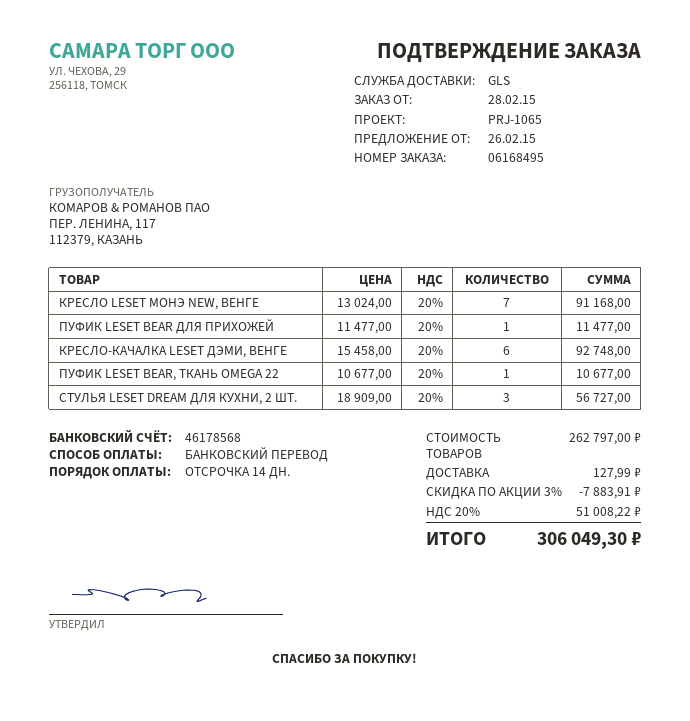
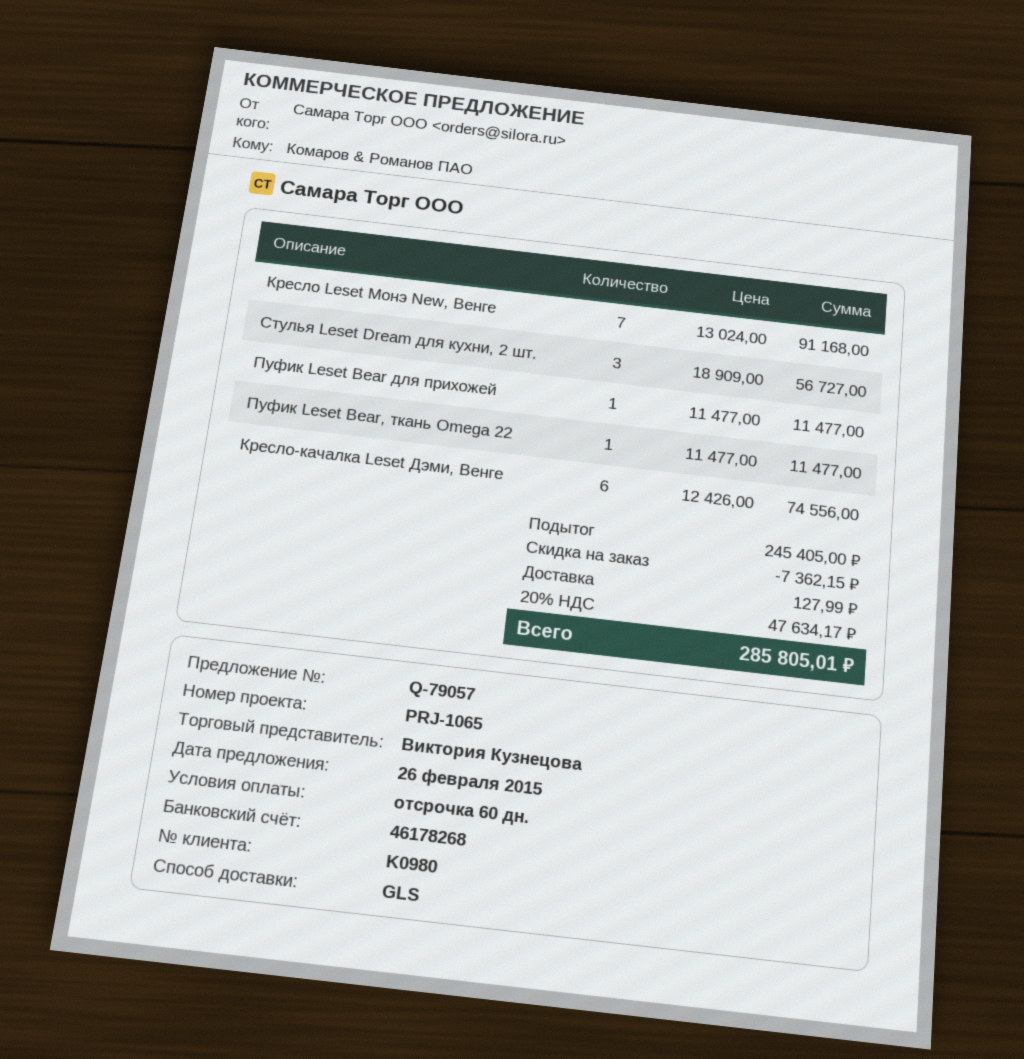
payment terms: 14 days -> 60 days
bank account: 46178568 -> 46178268
КРЕСЛО-КАЧАЛКА LESET ДЭМИ, ВЕНГЕ: 6 x 15458.00 = 92748.00 -> 6 x 12426.00 = 74556.00
ПУФИК LESET BEAR, ТКАНЬ OMEGA 22: 1 x 10677.00 = 10677.00 -> 1 x 11477.00 = 11477.00
subtotal: 262797.00 -> 245405.00
discount: 7883.91 -> 7362.15
tax: 20% = 51008.22 -> 20% = 47634.17
total: 306049.30 -> 285805.01

